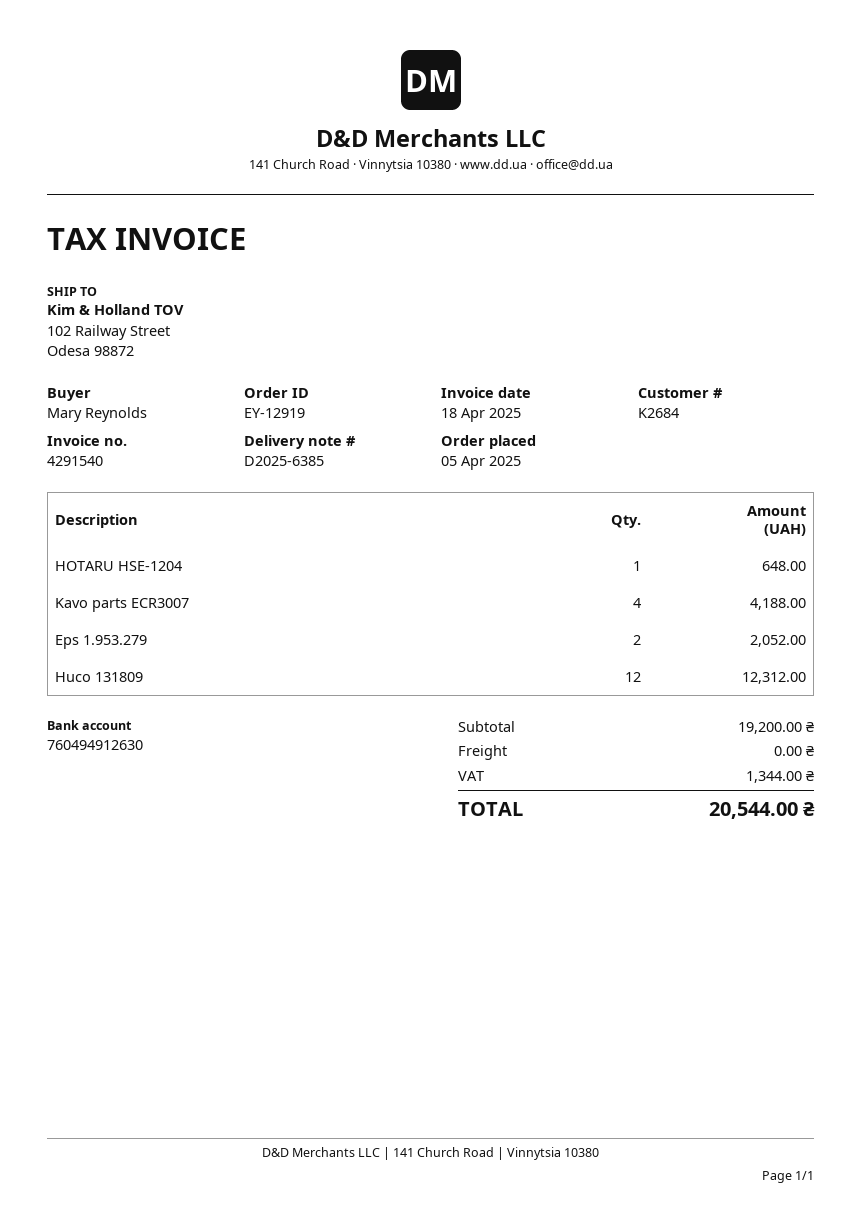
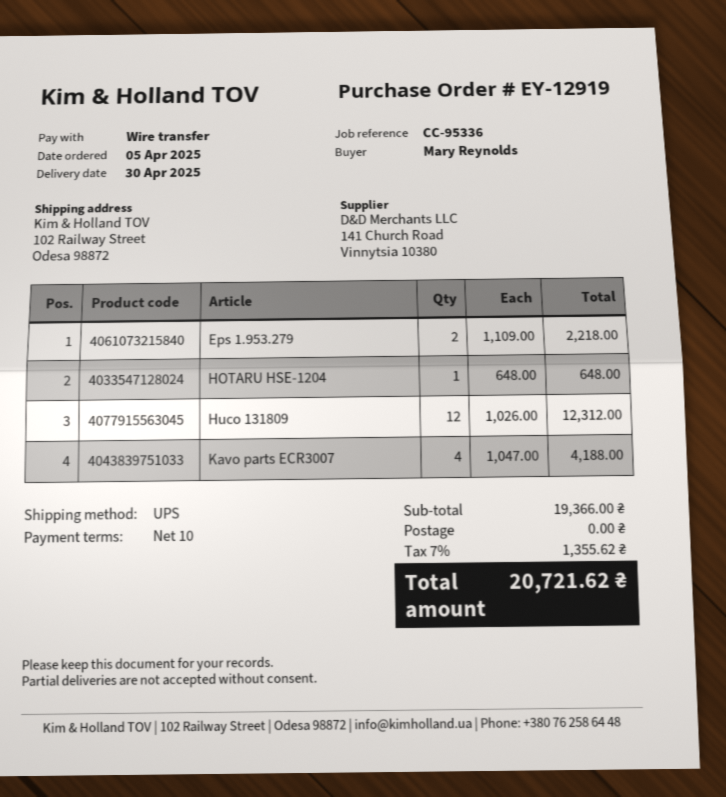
Eps 1.953.279: 2 for 2052.00 -> 2 for 2218.00
subtotal: 19200.00 -> 19366.00
tax: 1344.00 -> 1355.62
total: 20544.00 -> 20721.62

